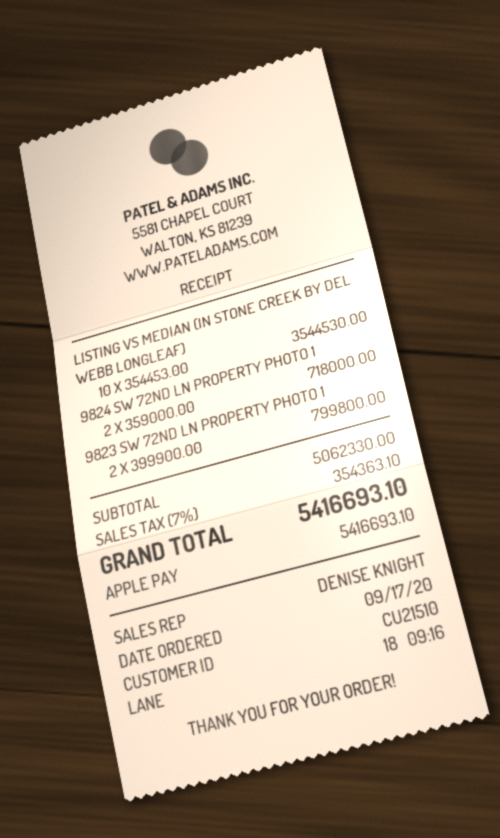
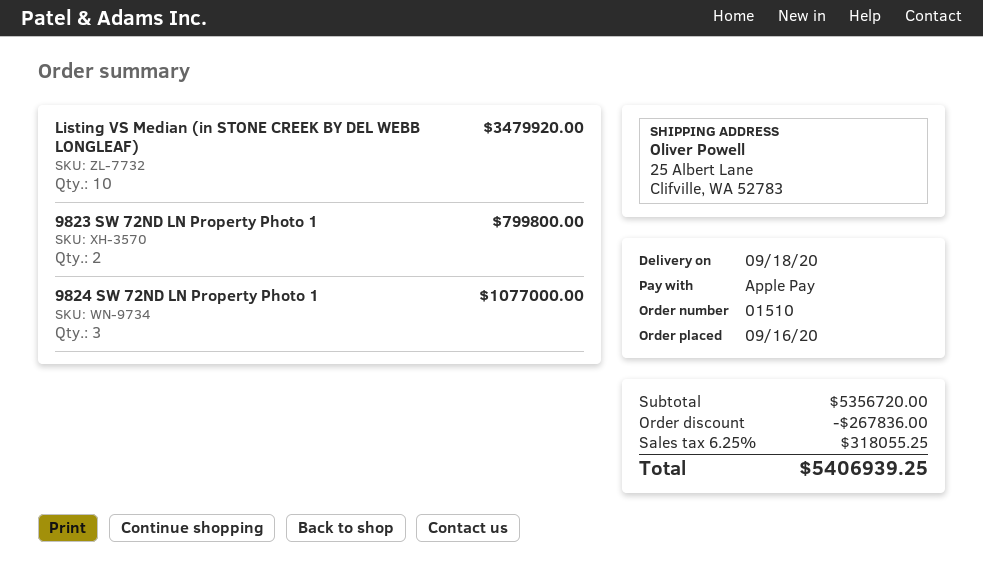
order date: 2020-09-17 -> 2020-09-16
LISTING VS MEDIAN (IN STONE CREEK BY DEL WEBB LONGLEAF): 10 for 3544530.00 -> 10 for 3479920.00
9824 SW 72ND LN PROPERTY PHOTO 1: 2 for 718000.00 -> 3 for 1077000.00
subtotal: 5062330.00 -> 5356720.00
discount: none -> 267836.00
tax: 7% = 354363.10 -> 6.25% = 318055.25
total: 5416693.10 -> 5406939.25

